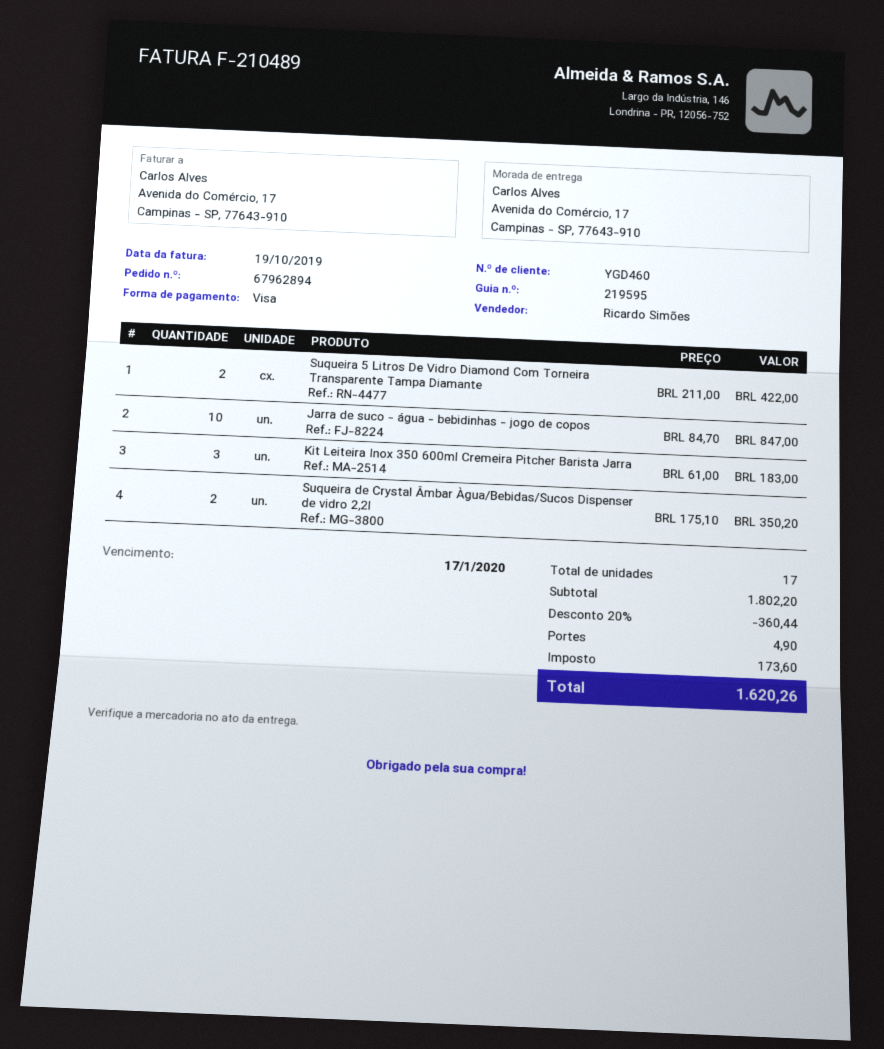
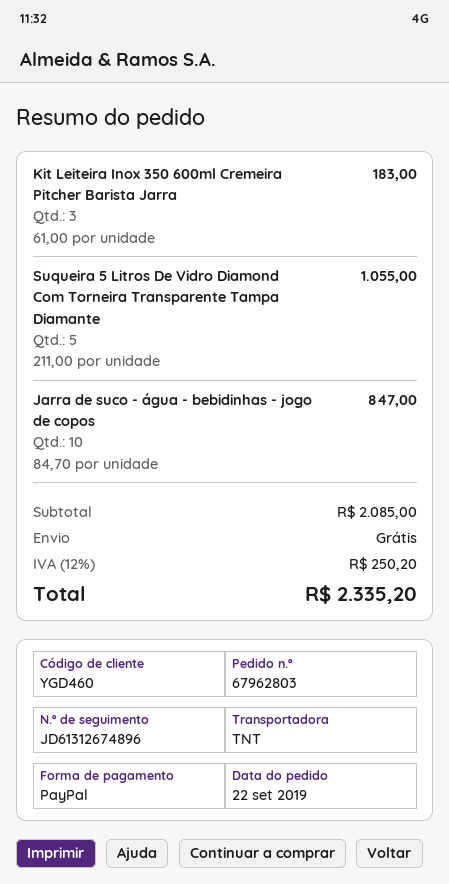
order number: 67962894 -> 67962803
payment method: Visa -> PayPal
Suqueira 5 Litros De Vidro Diamond Com Torneira Transparente Tampa Diamante: 2 x 211.00 = 422.00 -> 5 x 211.00 = 1055.00
Suqueira de Crystal Âmbar Àgua/Bebidas/Sucos Dispenser de vidro 2,2l: 2 x 175.10 = 350.20 -> none
subtotal: 1802.20 -> 2085.00
discount: 20% = 360.44 -> none
shipping: 4.90 -> 0.00
tax: 173.60 -> 250.20
total: 1620.26 -> 2335.20

